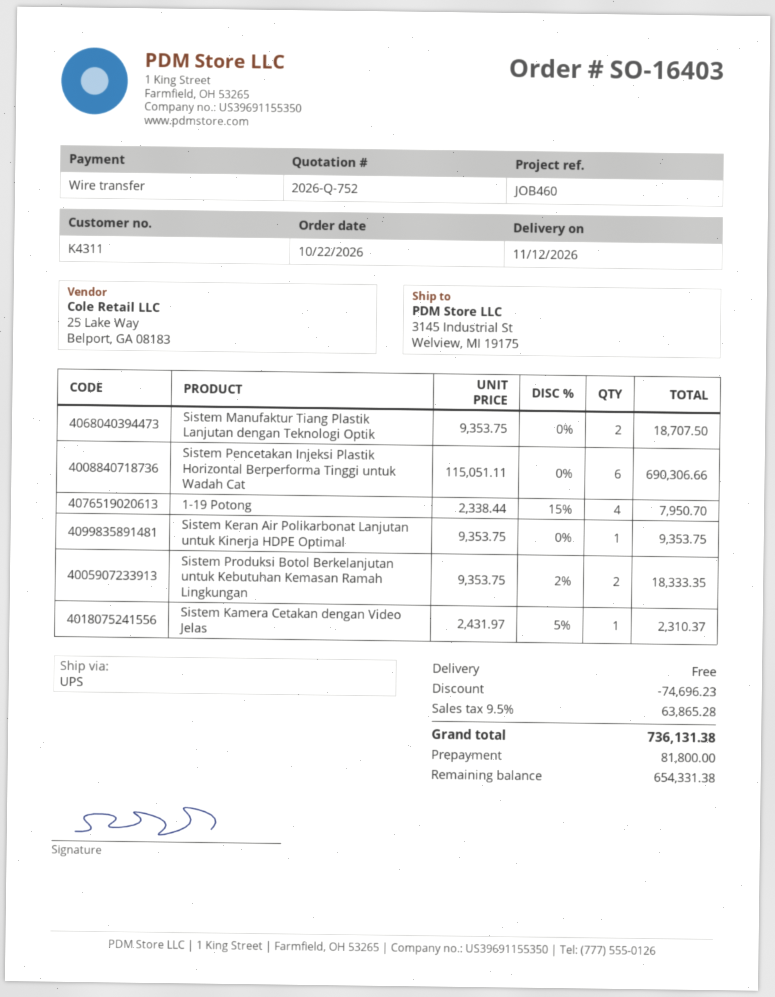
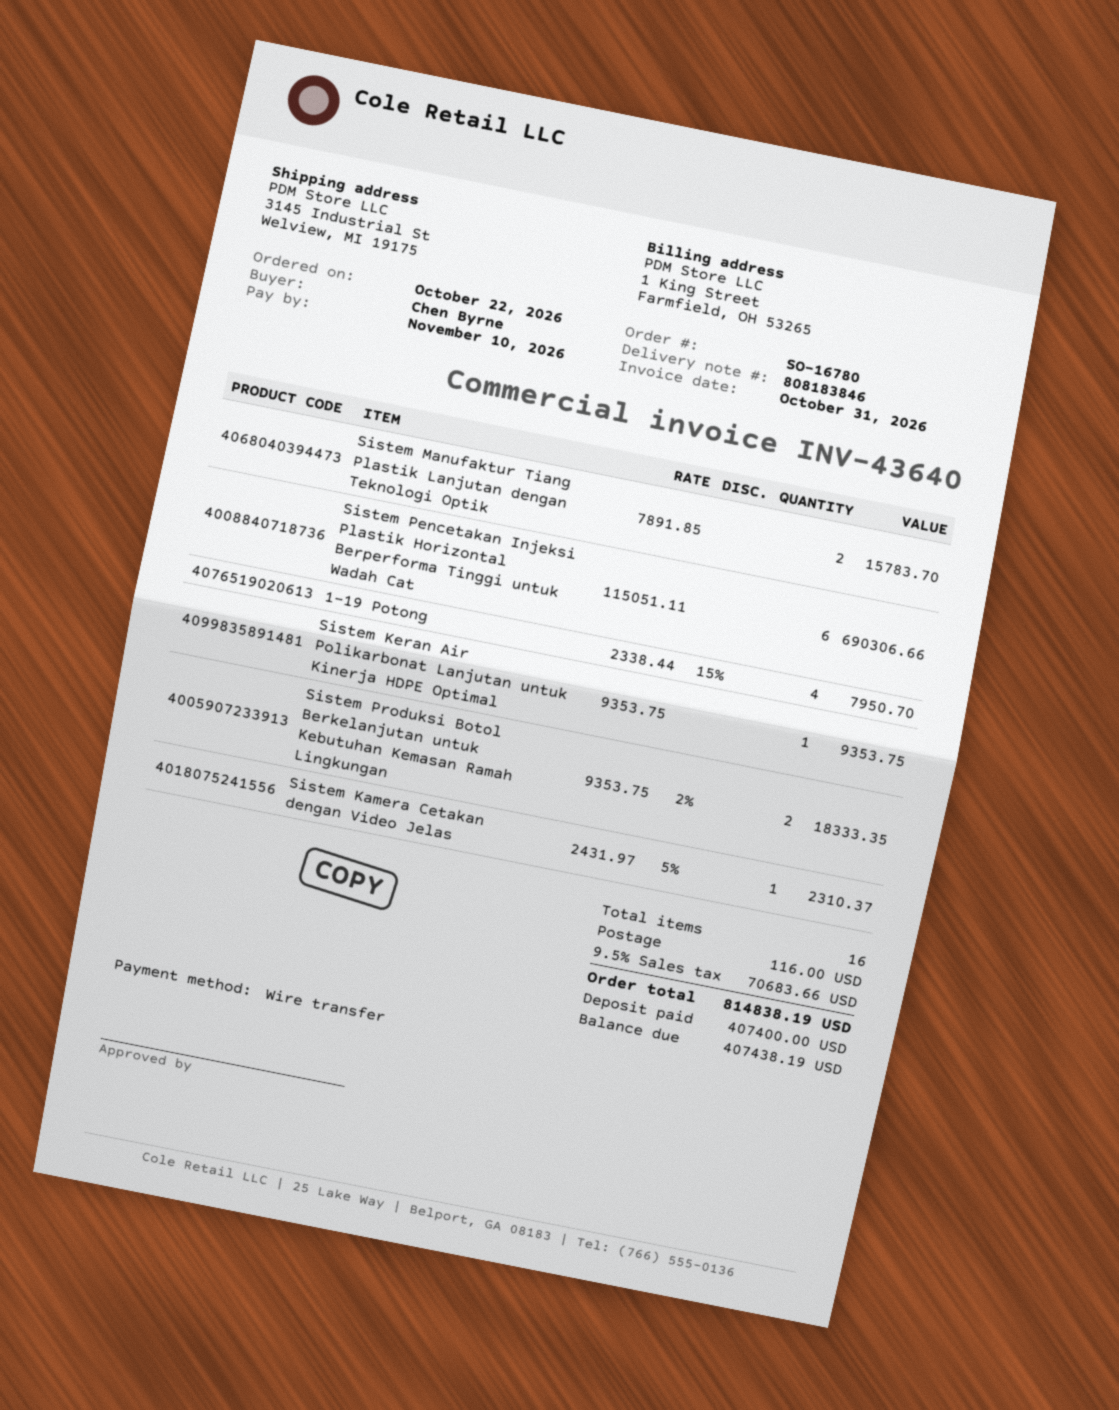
order number: SO-16403 -> SO-16780
Sistem Manufaktur Tiang Plastik Lanjutan dengan Teknologi Optik: 2 x 9353.75 = 18707.50 -> 2 x 7891.85 = 15783.70
discount: 74696.23 -> none
shipping: 0.00 -> 116.00
tax: 9.5% = 63865.28 -> 9.5% = 70683.66
total: 736131.38 -> 814838.19
deposit: 81800.00 -> 407400.00
balance: 654331.38 -> 407438.19

